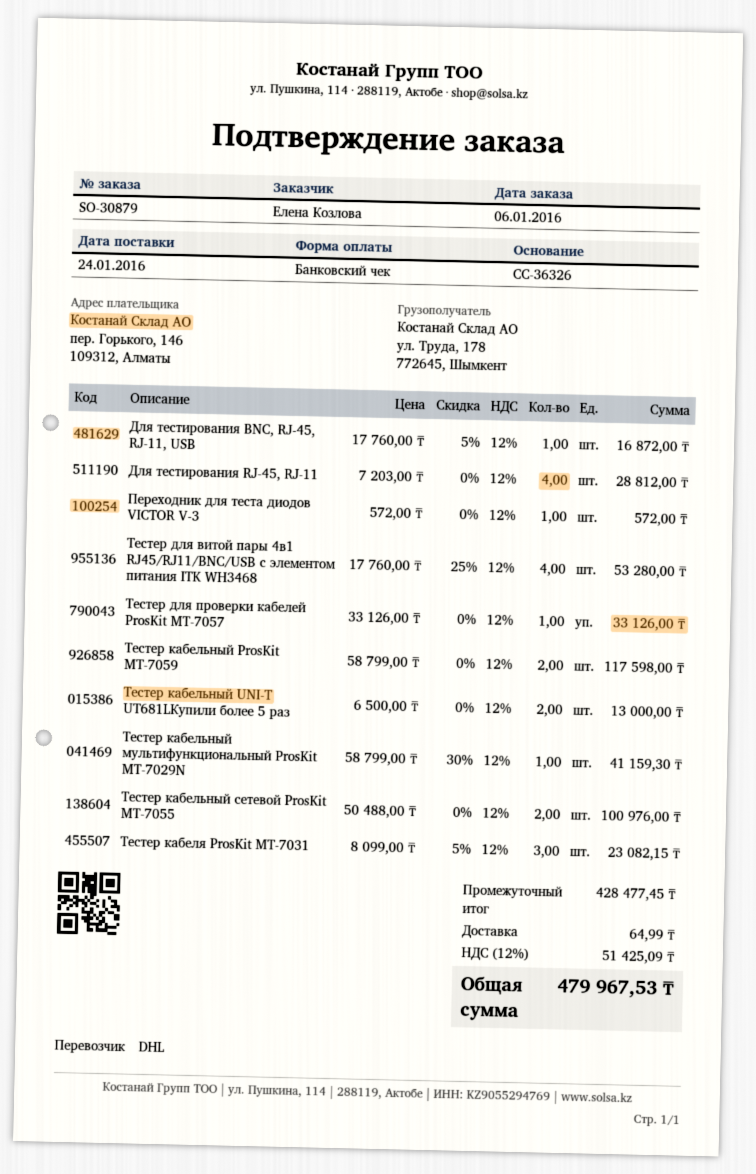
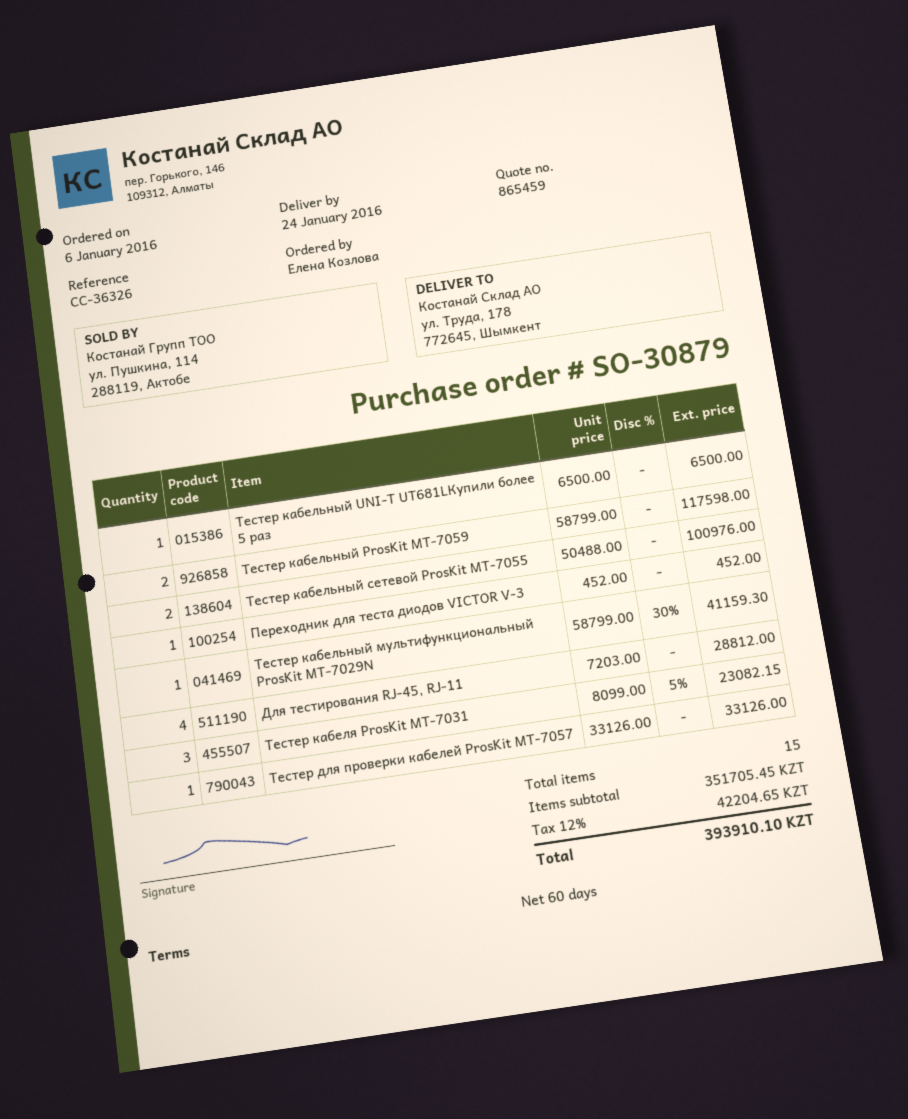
Для тестирования BNC, RJ-45, RJ-11, USB: 1 x 17760.00 - 5% = 16872.00 -> none
Переходник для теста диодов VICTOR V-3: 1 x 572.00 = 572.00 -> 1 x 452.00 = 452.00
Тестер для витой пары 4в1 RJ45/RJ11/BNC/USB с элементом питания ITK WH3468: 4 x 17760.00 - 25% = 53280.00 -> none
Тестер кабельный UNI-T UT681LКупили более 5 раз: 2 x 6500.00 = 13000.00 -> 1 x 6500.00 = 6500.00
subtotal: 428477.45 -> 351705.45
shipping: 64.99 -> none
tax: 12% = 51425.09 -> 12% = 42204.65
total: 479967.53 -> 393910.10

